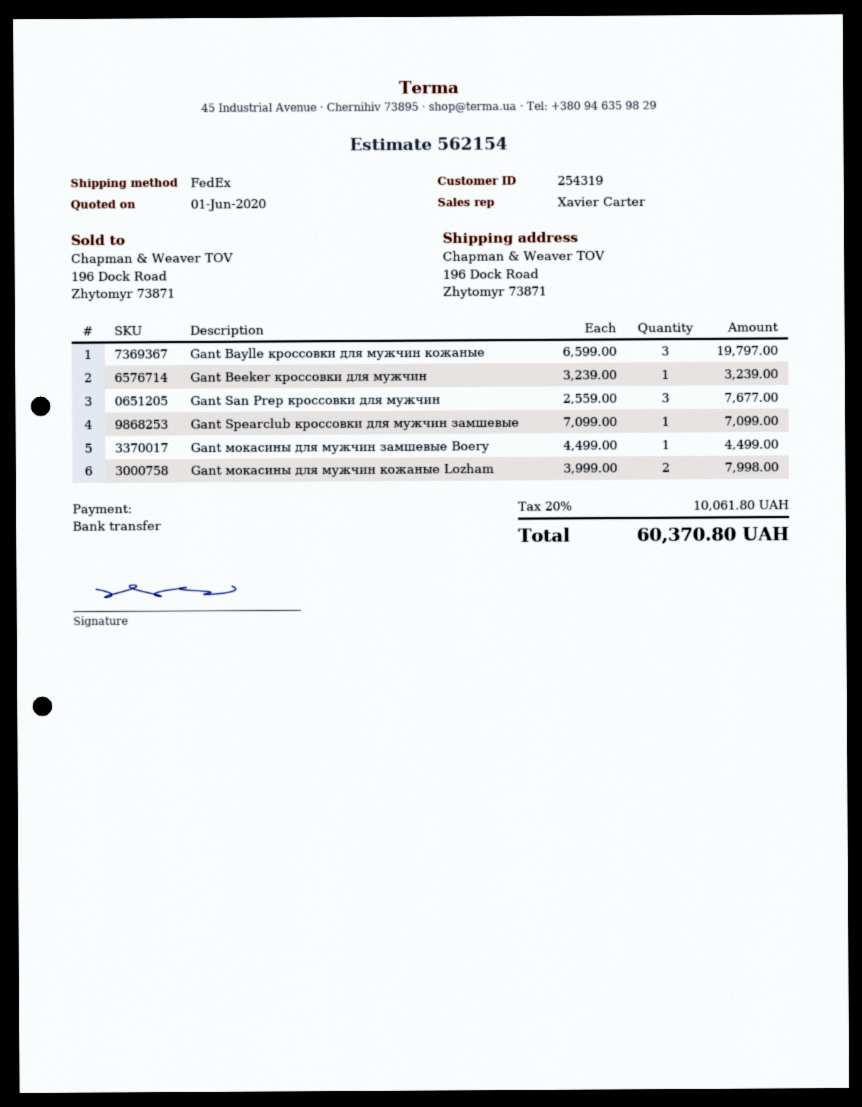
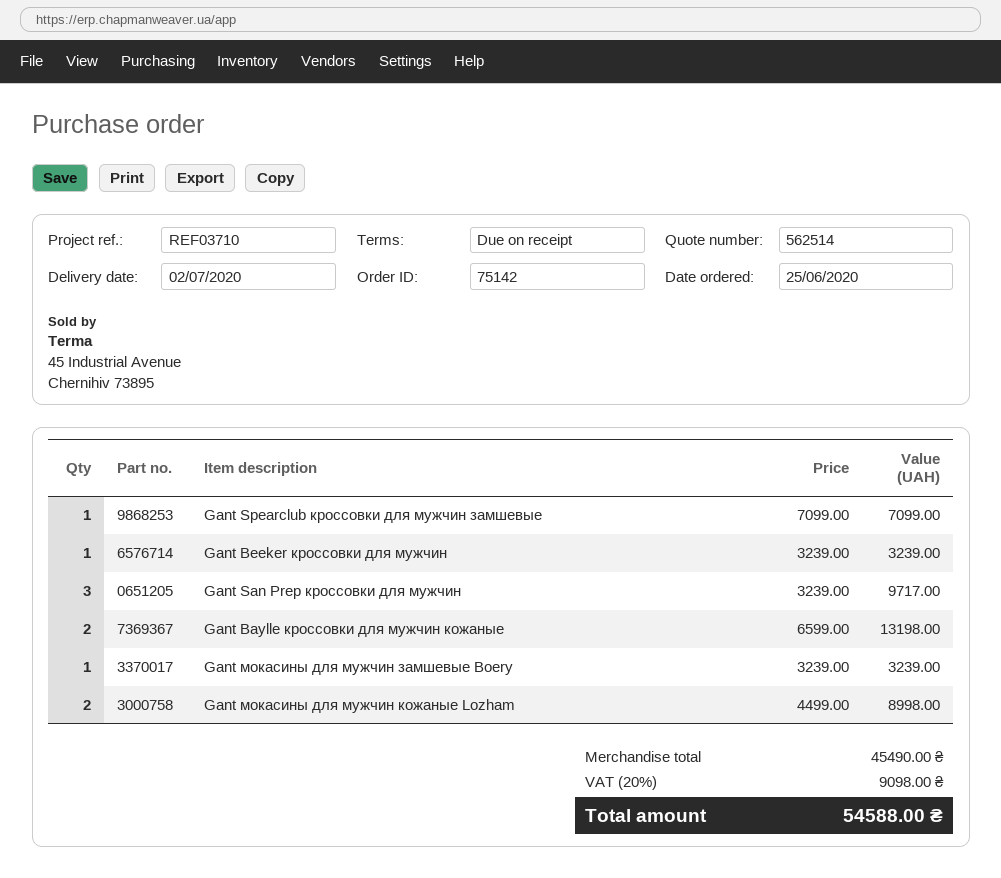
quote number: 562154 -> 562514
Gant Baylle кроссовки для мужчин кожаные: 3 x 6599.00 = 19797.00 -> 2 x 6599.00 = 13198.00
Gant San Prep кроссовки для мужчин: 3 x 2559.00 = 7677.00 -> 3 x 3239.00 = 9717.00
Gant мокасины для мужчин замшевые Boery: 1 x 4499.00 = 4499.00 -> 1 x 3239.00 = 3239.00
Gant мокасины для мужчин кожаные Lozham: 2 x 3999.00 = 7998.00 -> 2 x 4499.00 = 8998.00
tax: 20% = 10061.80 -> 20% = 9098.00
total: 60370.80 -> 54588.00

